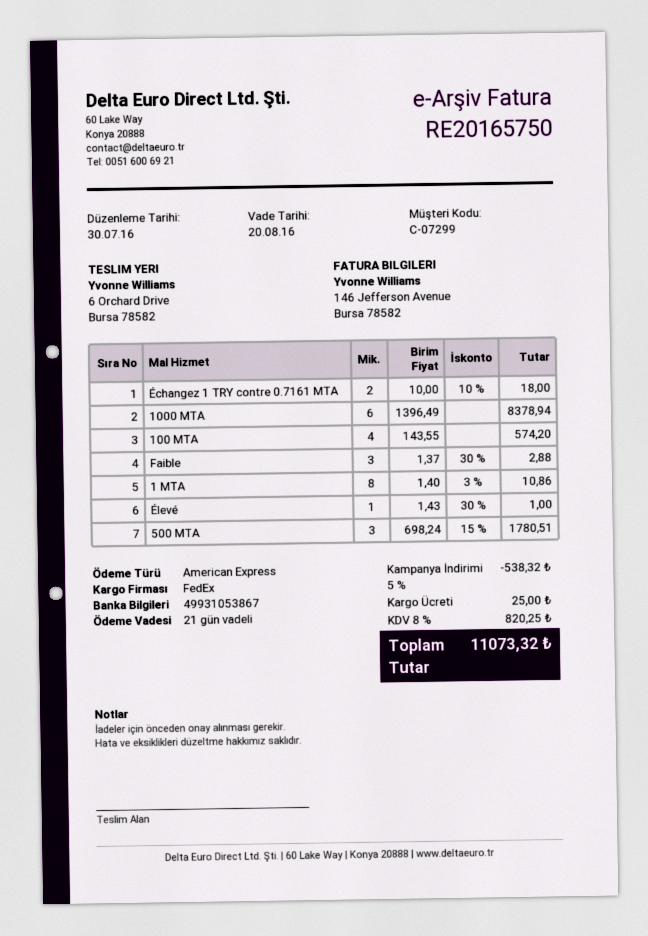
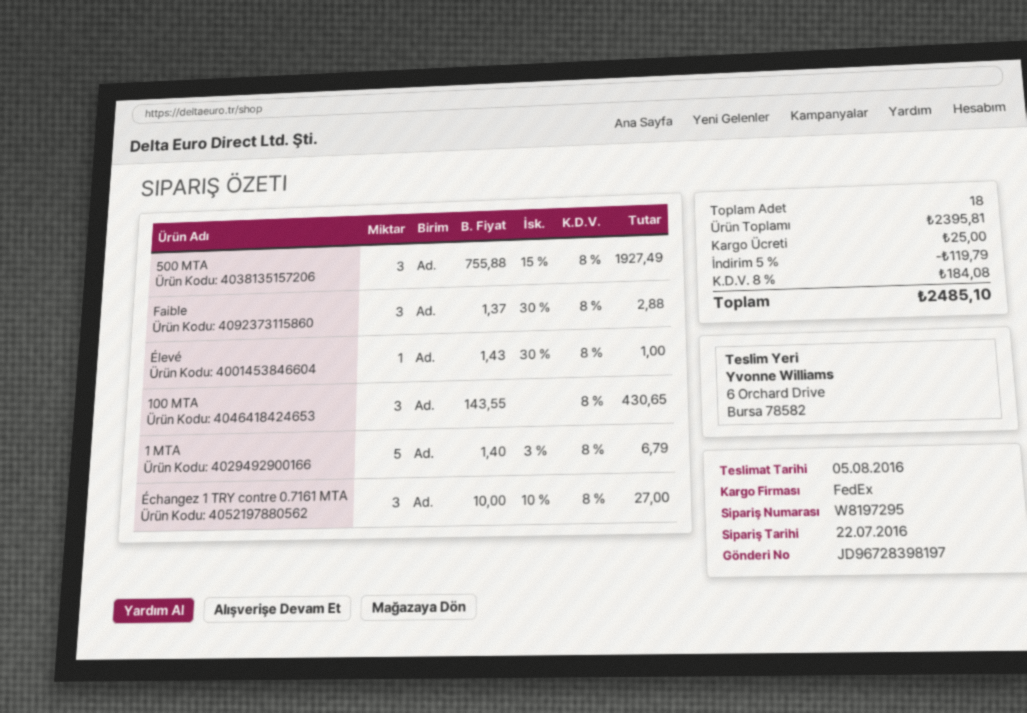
Échangez 1 TRY contre 0.7161 MTA: 2 x 10.00 - 10% = 18.00 -> 3 x 10.00 - 10% = 27.00
1000 MTA: 6 x 1396.49 = 8378.94 -> none
100 MTA: 4 x 143.55 = 574.20 -> 3 x 143.55 = 430.65
1 MTA: 8 x 1.40 - 3% = 10.86 -> 5 x 1.40 - 3% = 6.79
500 MTA: 3 x 698.24 - 15% = 1780.51 -> 3 x 755.88 - 15% = 1927.49
discount: 5% = 538.32 -> 5% = 119.79
tax: 8% = 820.25 -> 8% = 184.08
total: 11073.32 -> 2485.10

